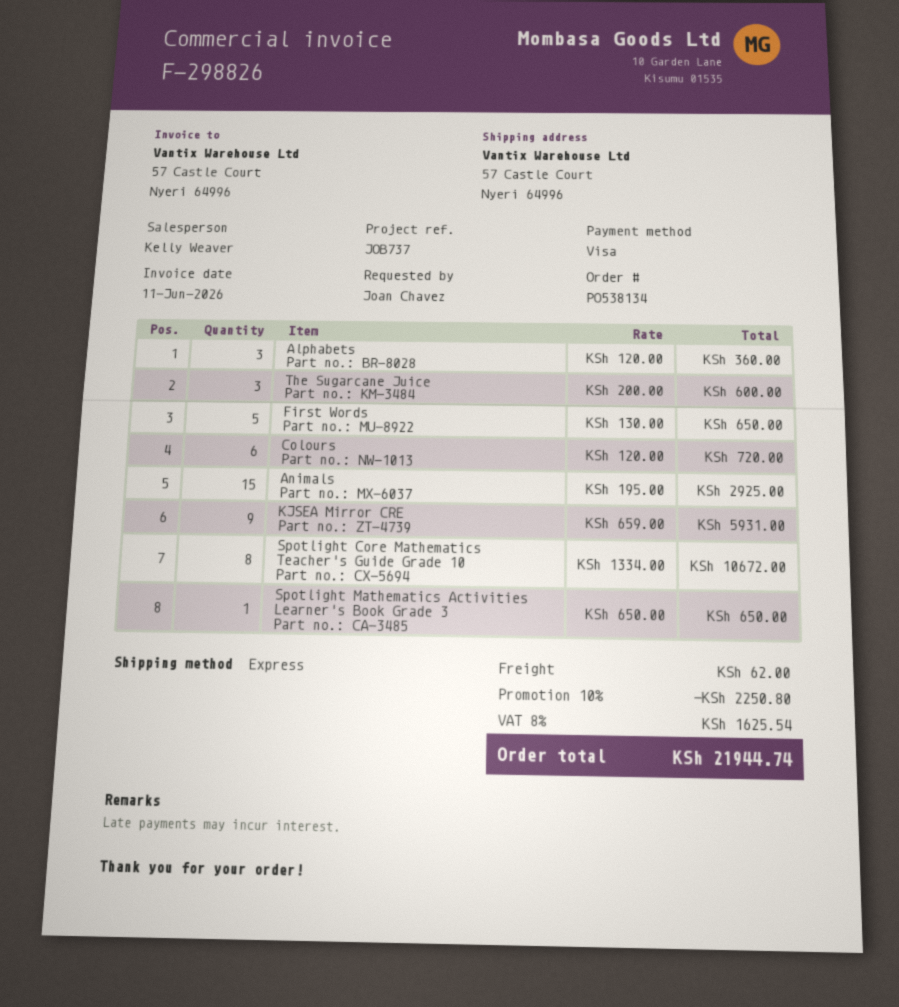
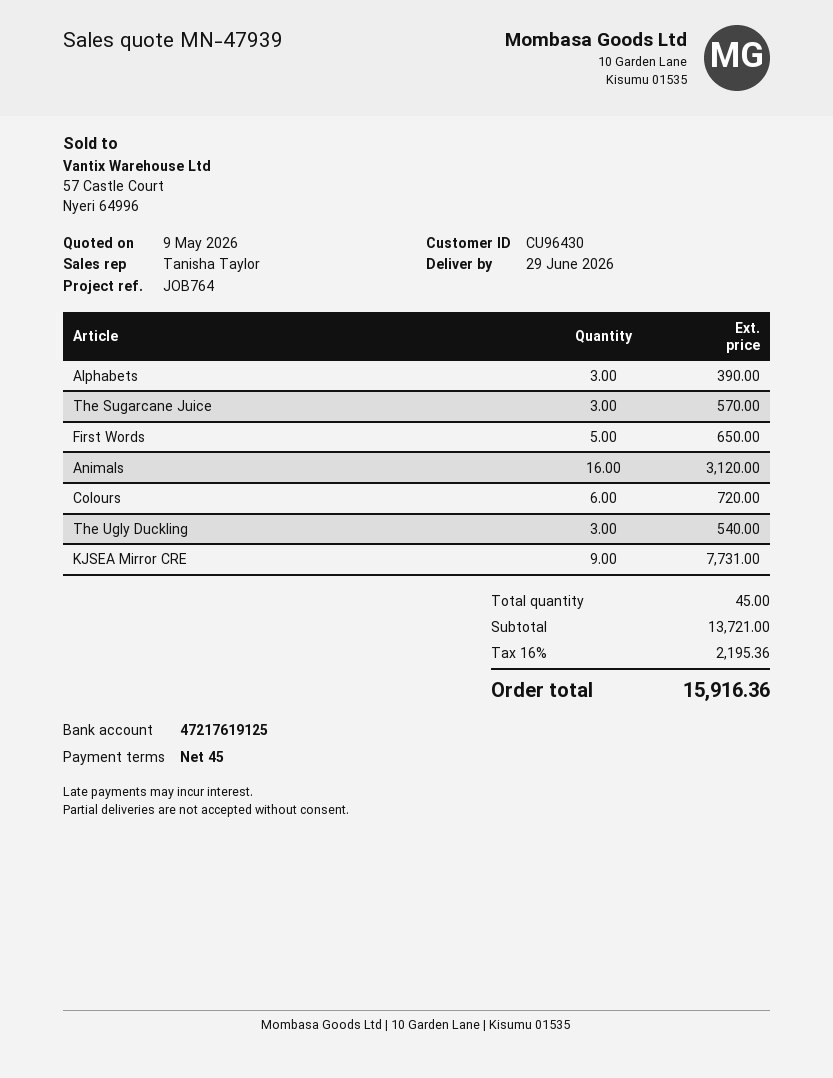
reference: JOB737 -> JOB764
sales rep: Kelly Weaver -> Tanisha Taylor
Alphabets: 3 for 360.00 -> 3 for 390.00
The Sugarcane Juice: 3 for 600.00 -> 3 for 570.00
Animals: 15 for 2925.00 -> 16 for 3120.00
KJSEA Mirror CRE: 9 for 5931.00 -> 9 for 7731.00
Spotlight Core Mathematics Teacher's Guide Grade 10: 8 for 10672.00 -> none
Spotlight Mathematics Activities Learner's Book Grade 3: 1 for 650.00 -> none
The Ugly Duckling: none -> 3 for 540.00
discount: 10% = 2250.80 -> none
shipping: 62.00 -> none
tax: 8% = 1625.54 -> 16% = 2195.36
total: 21944.74 -> 15916.36

